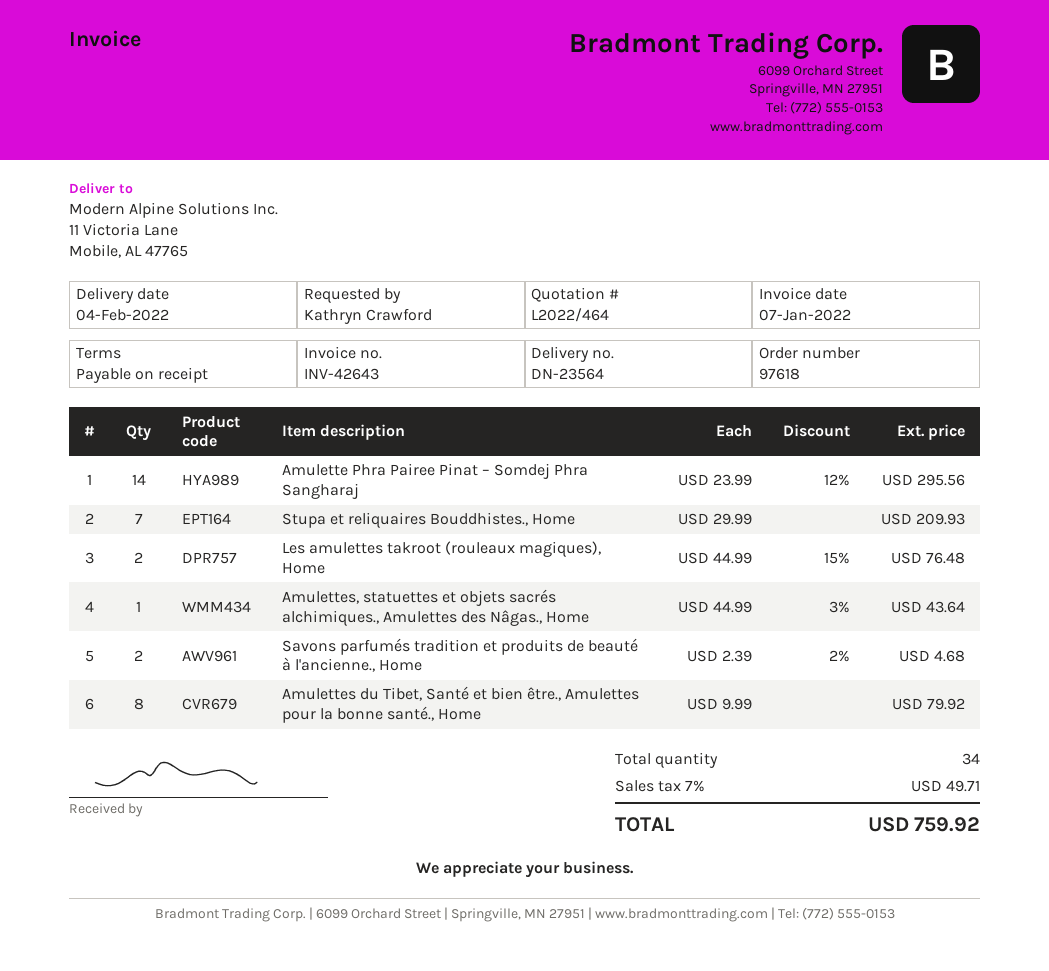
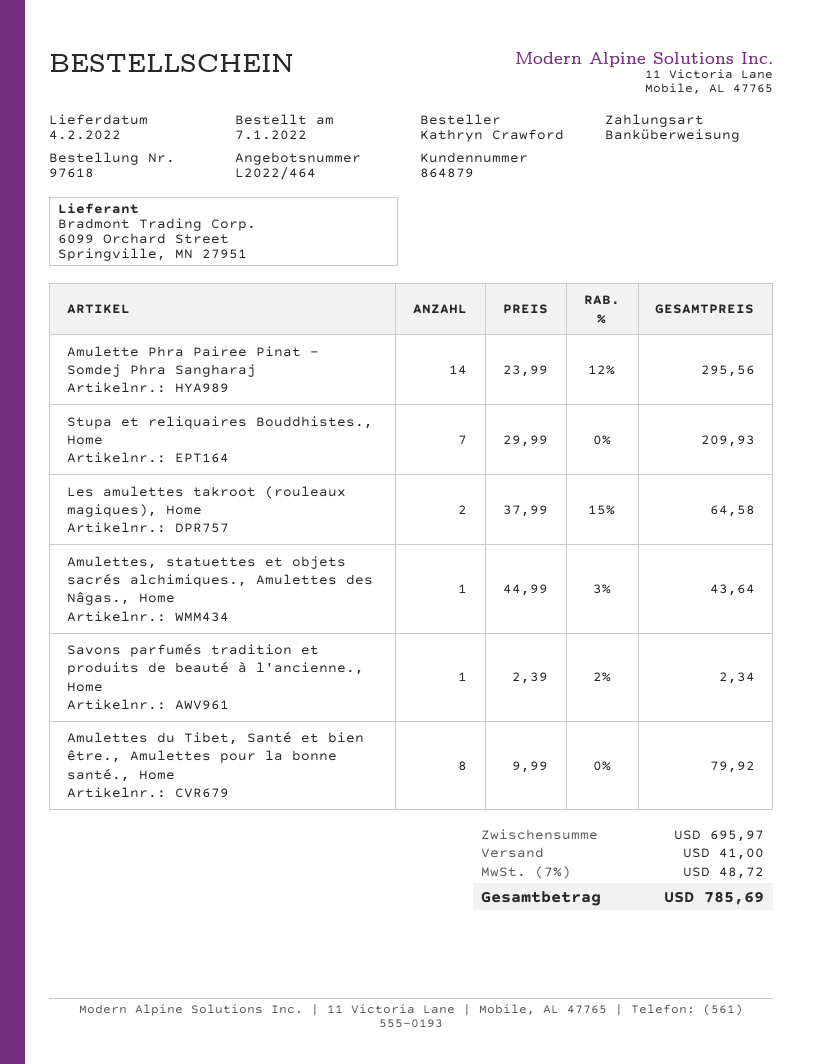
Les amulettes takroot (rouleaux magiques), Home: 2 x 44.99 - 15% = 76.48 -> 2 x 37.99 - 15% = 64.58
Savons parfumés tradition et produits de beauté à l'ancienne., Home: 2 x 2.39 - 2% = 4.68 -> 1 x 2.39 - 2% = 2.34
shipping: none -> 41.00
tax: 7% = 49.71 -> 7% = 48.72
total: 759.92 -> 785.69

